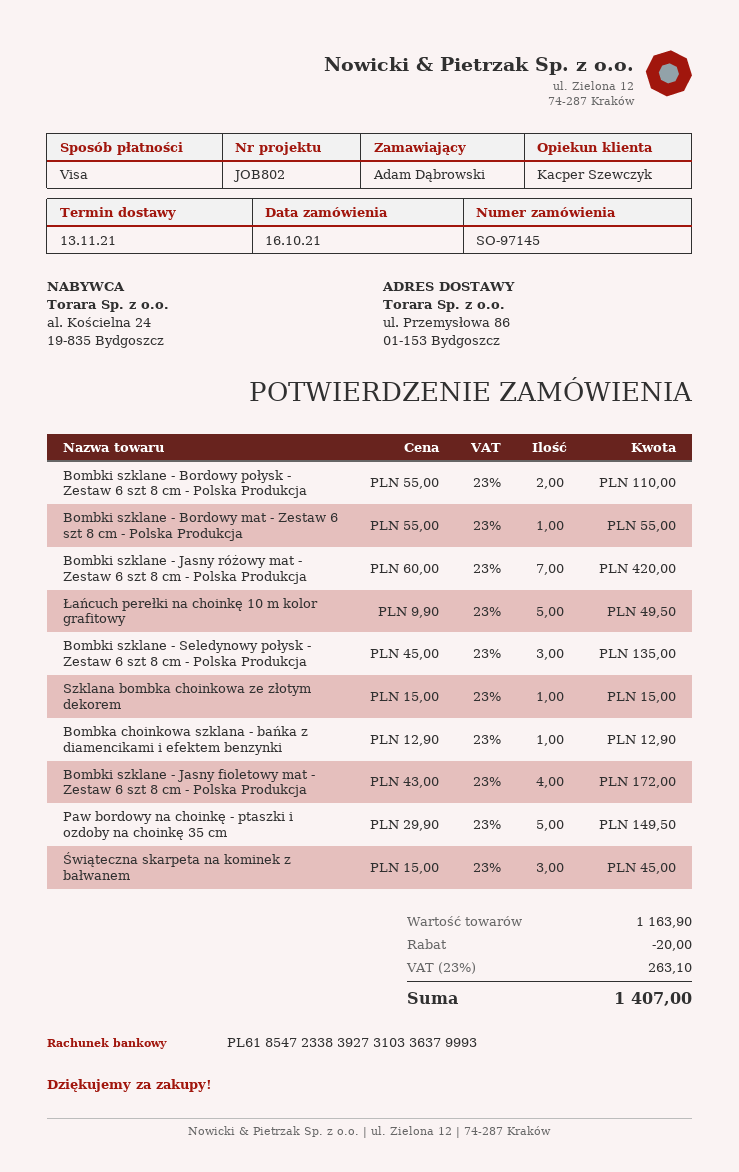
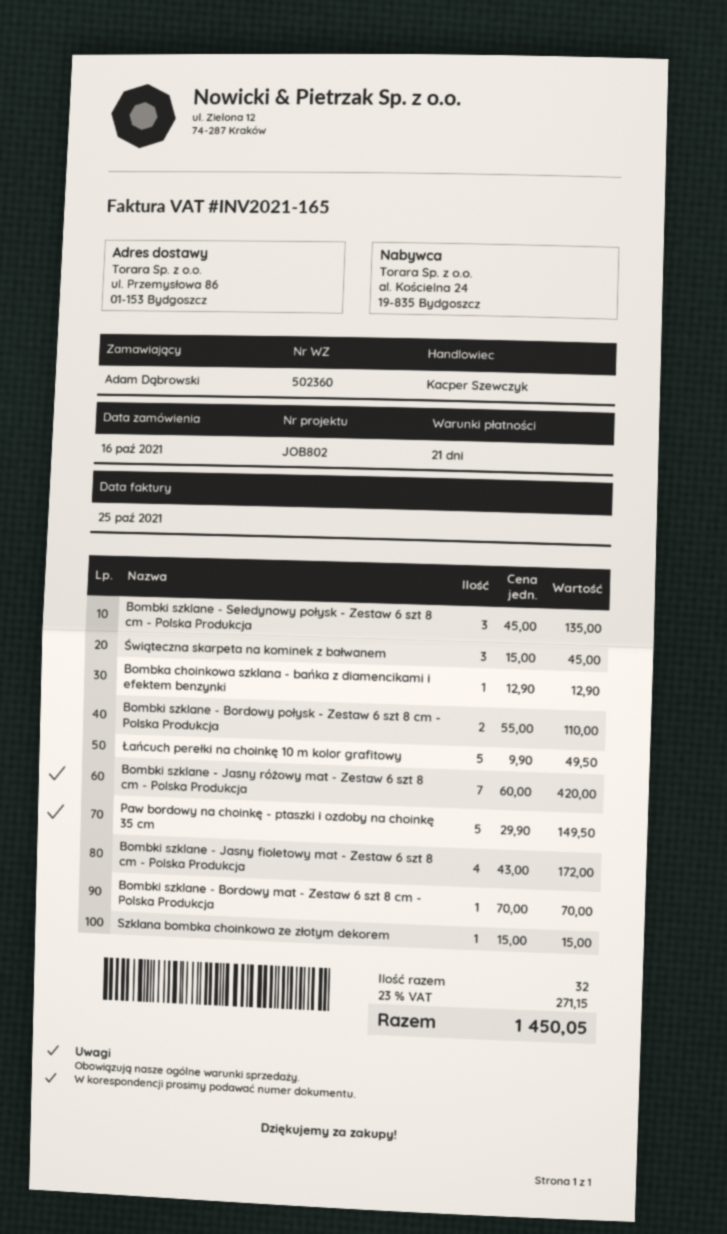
Bombki szklane - Bordowy mat - Zestaw 6 szt 8 cm - Polska Produkcja: 1 x 55.00 = 55.00 -> 1 x 70.00 = 70.00
discount: 20.00 -> none
tax: 23% = 263.10 -> 23% = 271.15
total: 1407.00 -> 1450.05

